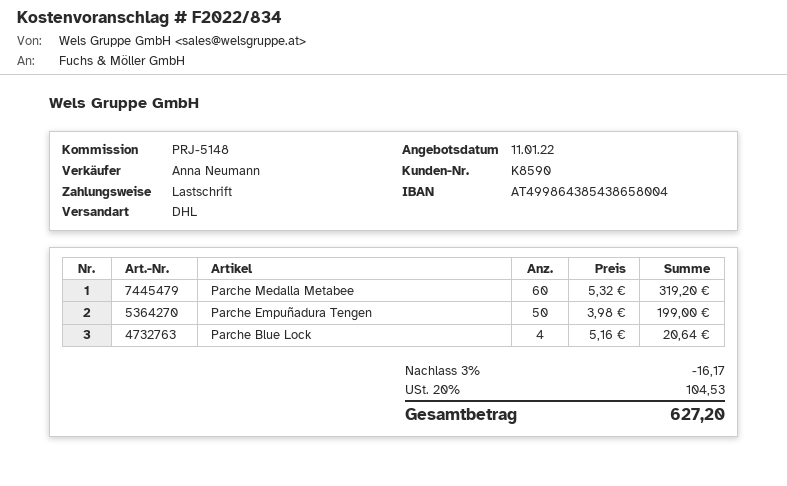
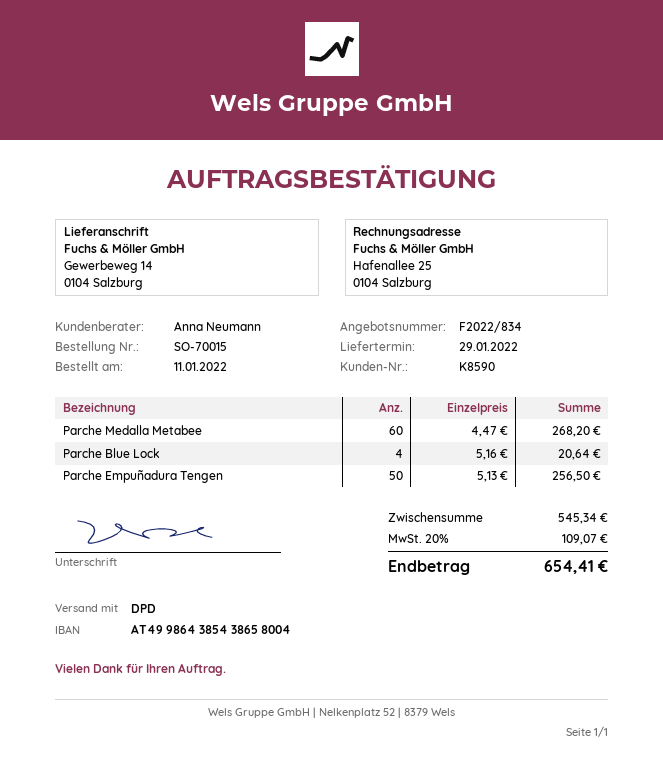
shipping method: DHL -> DPD
Parche Medalla Metabee: 60 x 5.32 = 319.20 -> 60 x 4.47 = 268.20
Parche Empuñadura Tengen: 50 x 3.98 = 199.00 -> 50 x 5.13 = 256.50
discount: 3% = 16.17 -> none
tax: 20% = 104.53 -> 20% = 109.07
total: 627.20 -> 654.41

